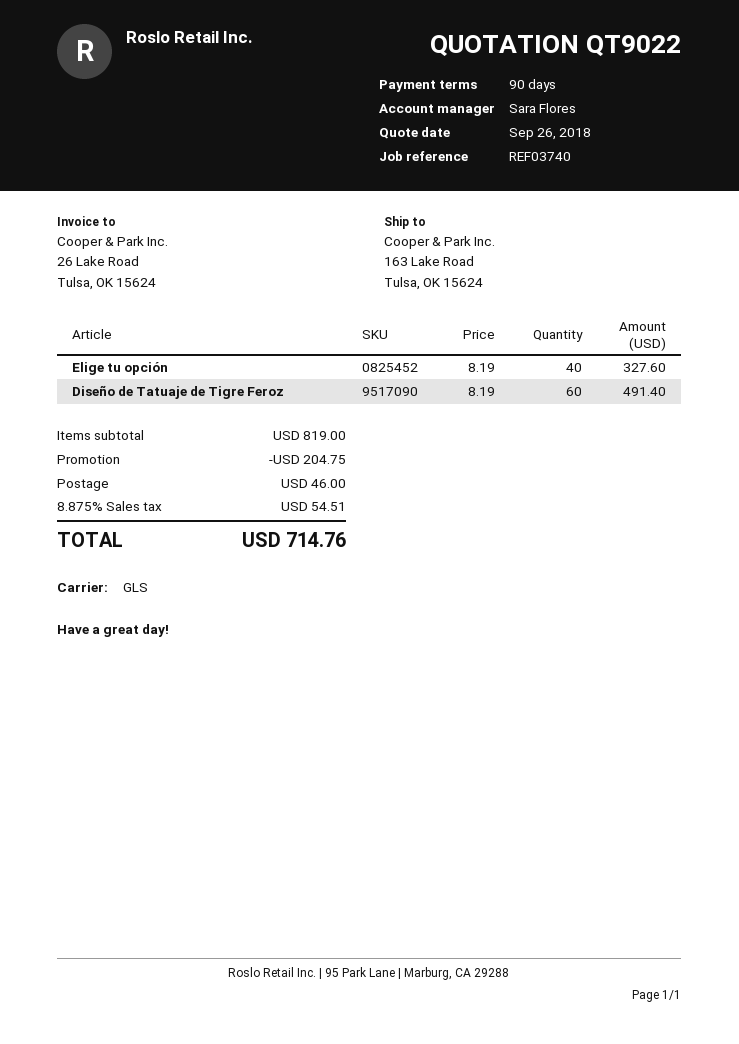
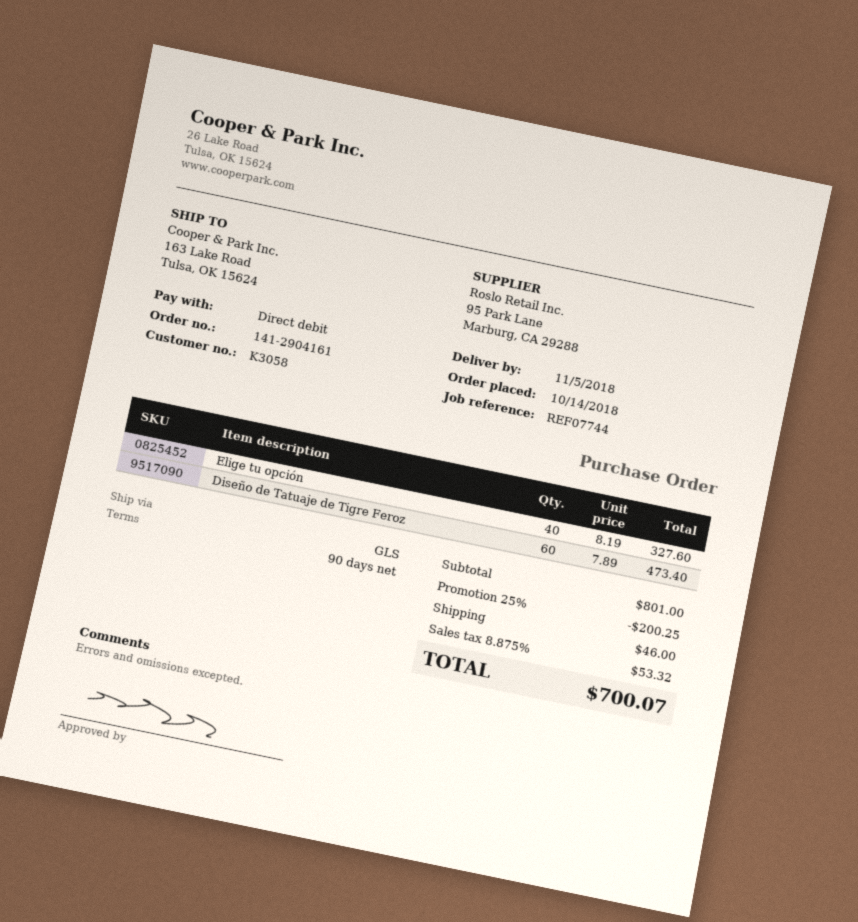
reference: REF03740 -> REF07744
Diseño de Tatuaje de Tigre Feroz: 60 x 8.19 = 491.40 -> 60 x 7.89 = 473.40
subtotal: 819.00 -> 801.00
discount: 204.75 -> 200.25
tax: 8.875% = 54.51 -> 8.875% = 53.32
total: 714.76 -> 700.07

